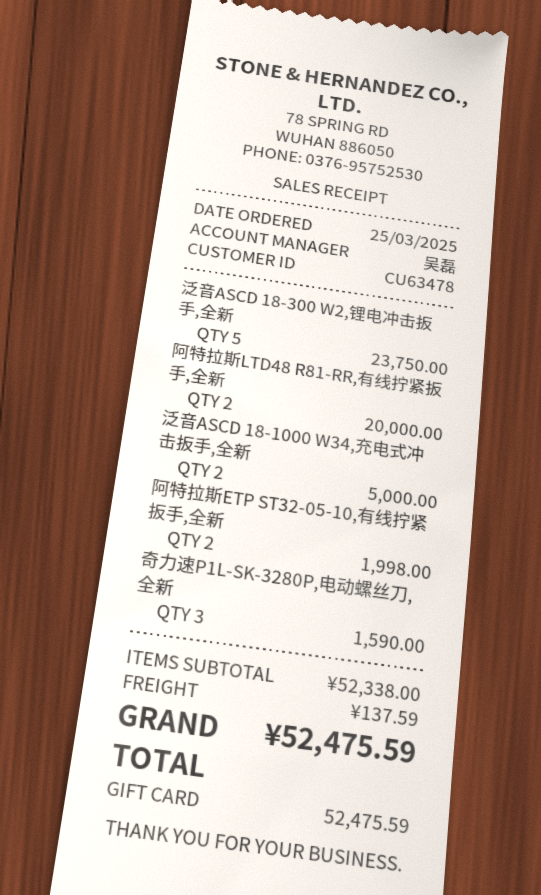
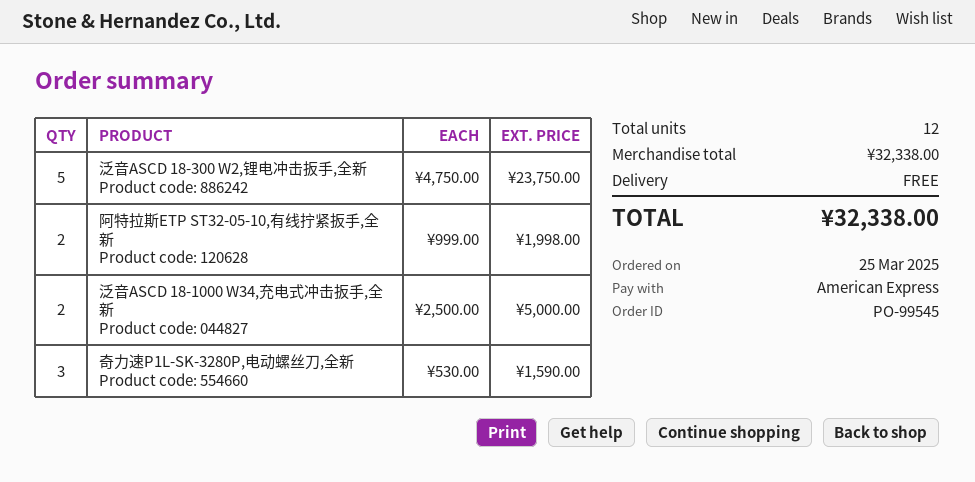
payment method: gift card -> American Express
阿特拉斯LTD48 R81-RR,有线拧紧扳手,全新: 2 for 20000.00 -> none
subtotal: 52338.00 -> 32338.00
shipping: 137.59 -> 0.00
total: 52475.59 -> 32338.00

